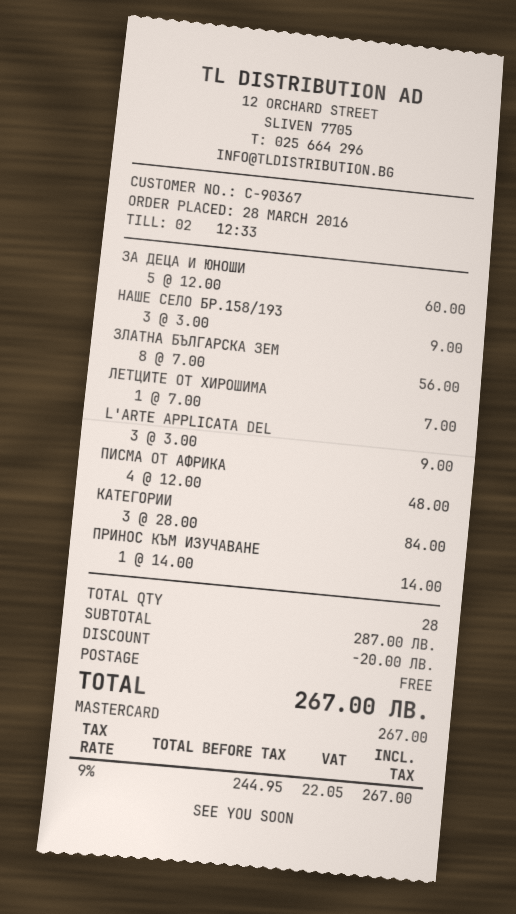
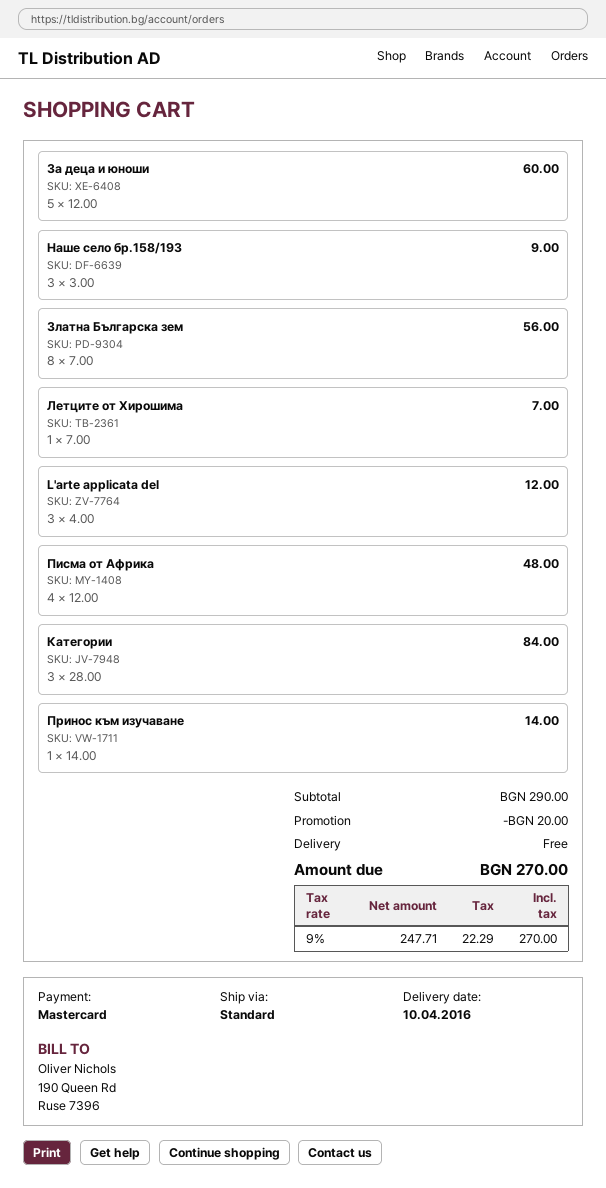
L'ARTE APPLICATA DEL: 3 x 3.00 = 9.00 -> 3 x 4.00 = 12.00
subtotal: 287.00 -> 290.00
net: 244.95 -> 247.71
tax: 9% = 22.05 -> 9% = 22.29
total: 267.00 -> 270.00

